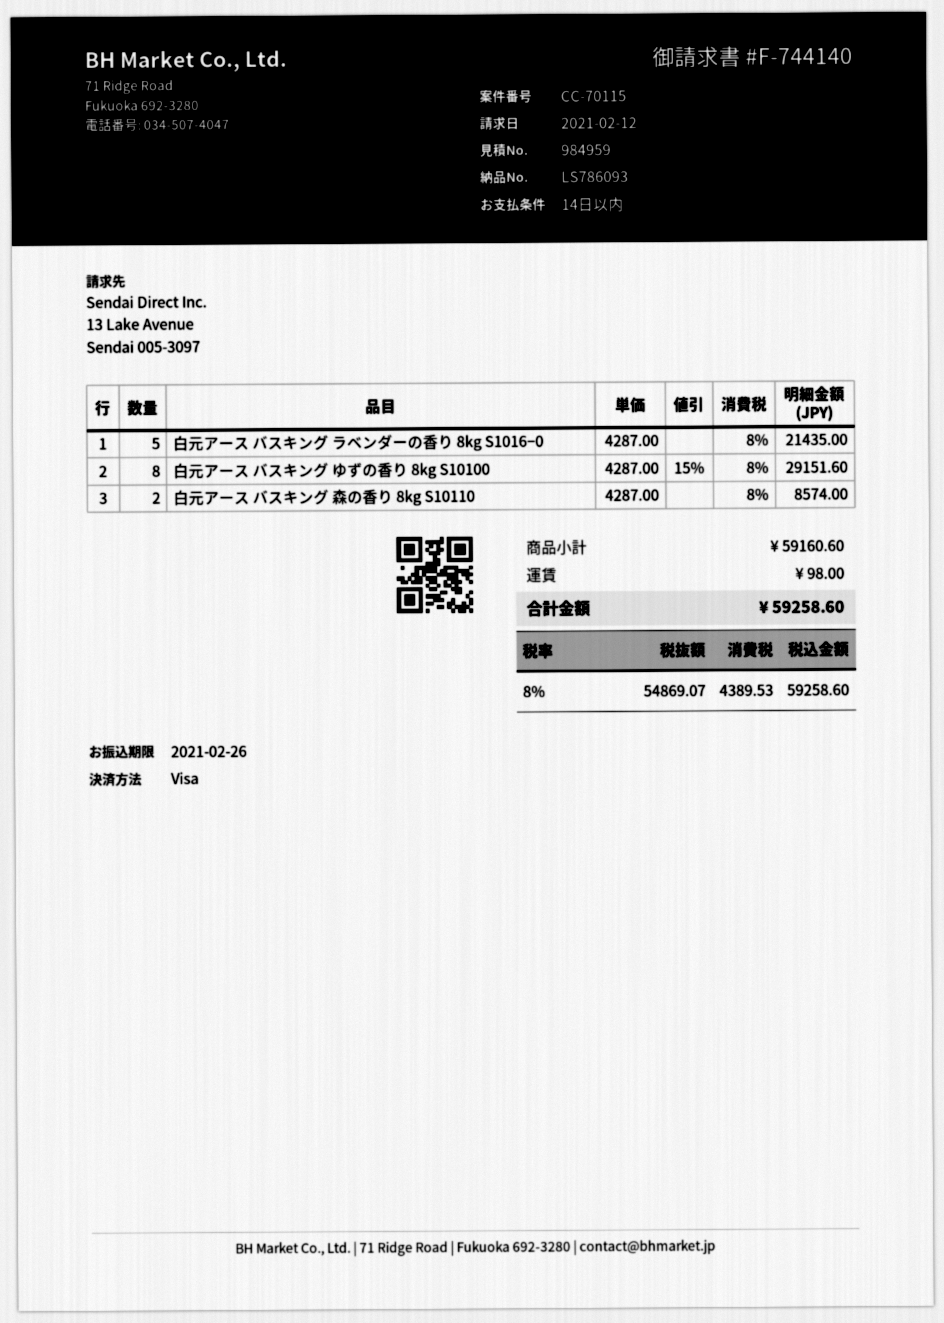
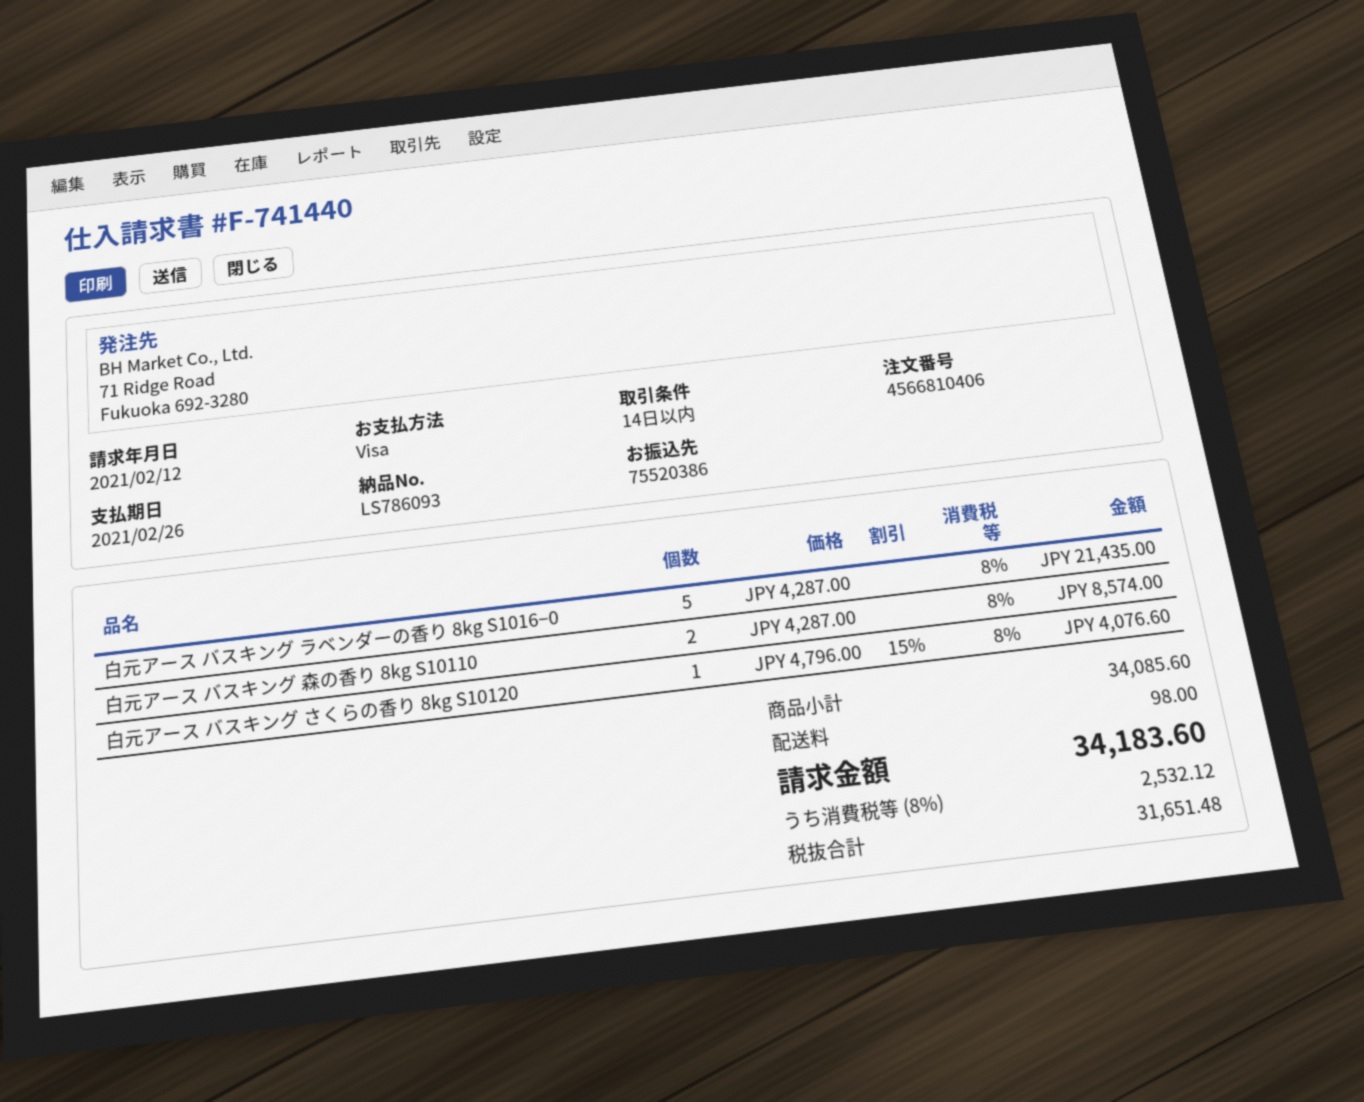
invoice number: F-744140 -> F-741440
白元アース バスキング ゆずの香り 8kg S10100: 8 x 4287.00 - 15% = 29151.60 -> none
白元アース バスキング さくらの香り 8kg S10120: none -> 1 x 4796.00 - 15% = 4076.60
subtotal: 59160.60 -> 34085.60
net: 54869.07 -> 31651.48
tax: 8% = 4389.53 -> 8% = 2532.12
total: 59258.60 -> 34183.60

